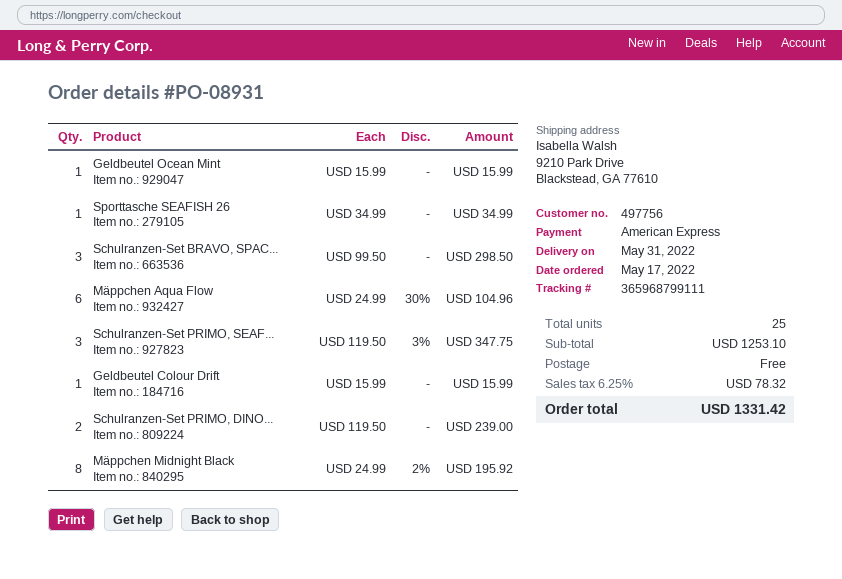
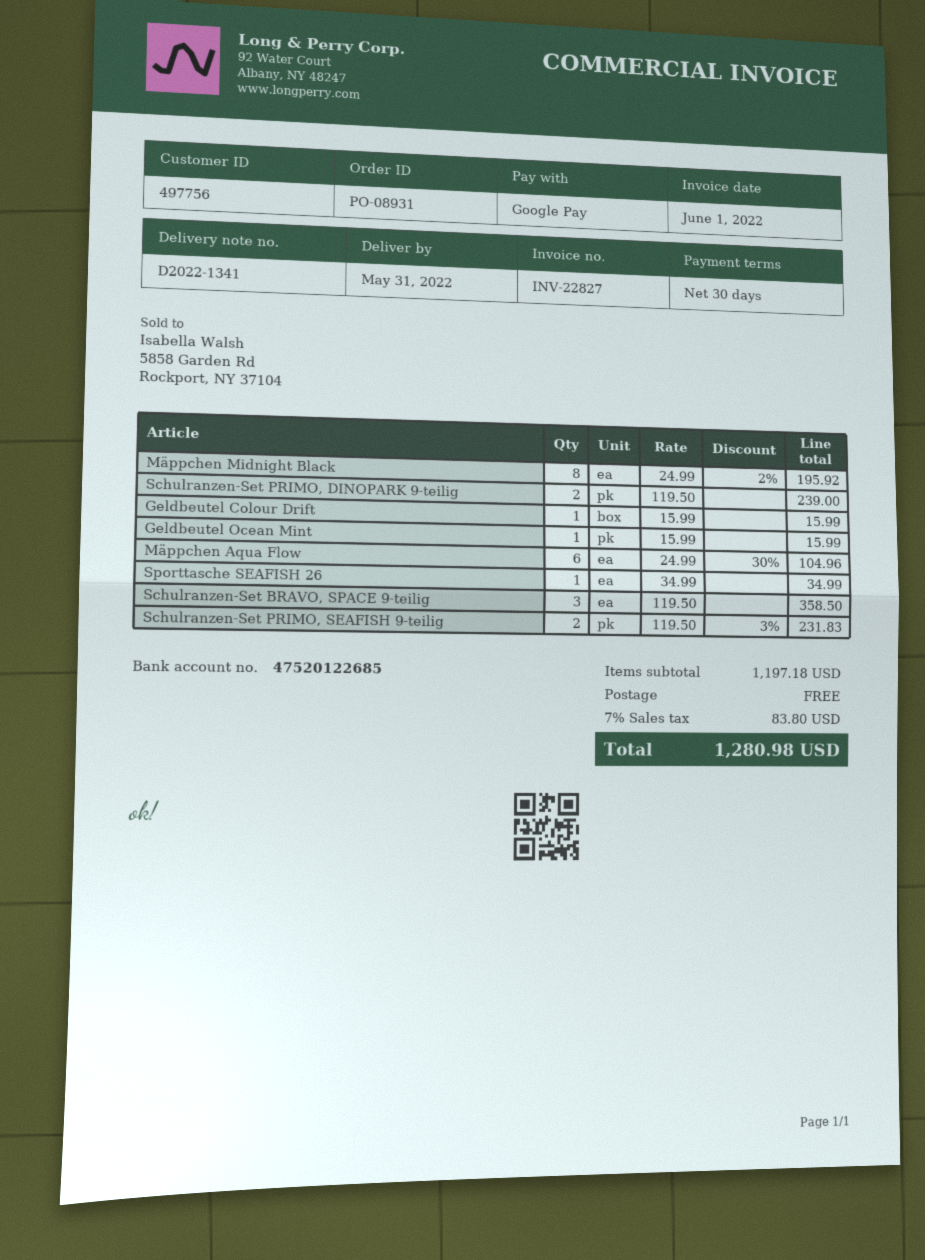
payment method: American Express -> Google Pay
Schulranzen-Set BRAVO, SPAC...: 3 x 99.50 = 298.50 -> 3 x 119.50 = 358.50
Schulranzen-Set PRIMO, SEAF...: 3 x 119.50 - 3% = 347.75 -> 2 x 119.50 - 3% = 231.83
subtotal: 1253.10 -> 1197.18
tax: 6.25% = 78.32 -> 7% = 83.80
total: 1331.42 -> 1280.98

